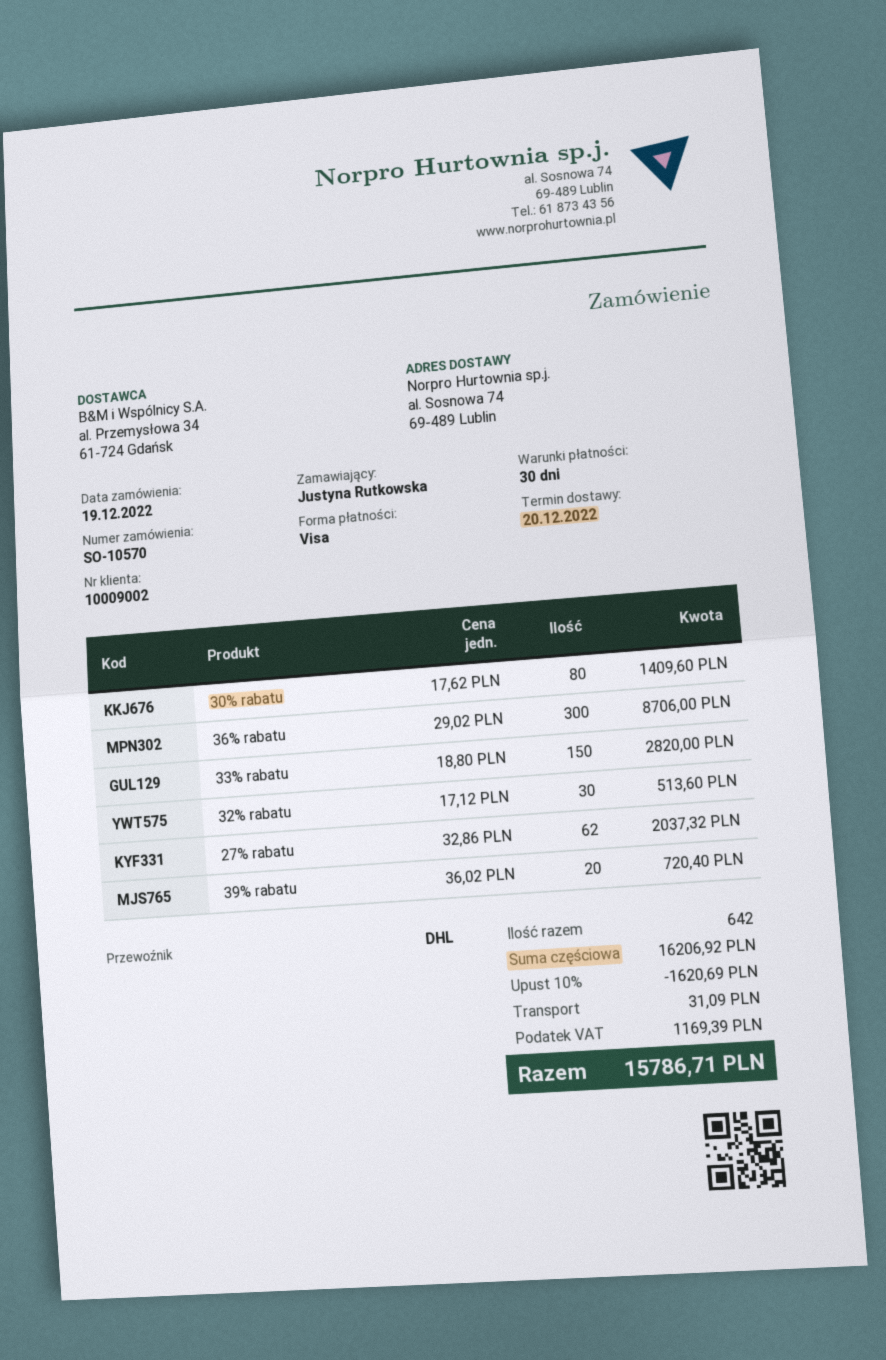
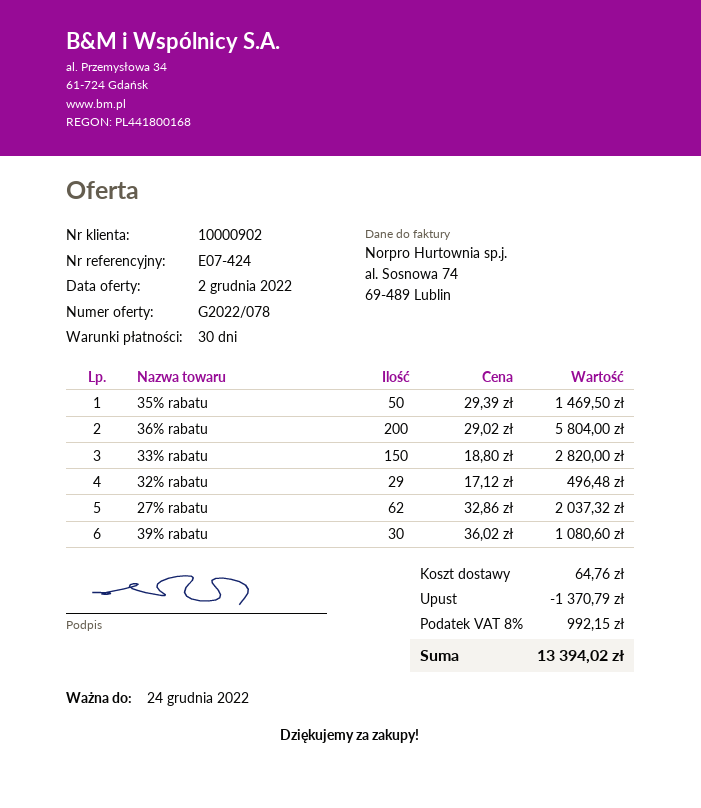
customer number: 10009002 -> 10000902
30% rabatu: 80 x 17.62 = 1409.60 -> none
36% rabatu: 300 x 29.02 = 8706.00 -> 200 x 29.02 = 5804.00
32% rabatu: 30 x 17.12 = 513.60 -> 29 x 17.12 = 496.48
39% rabatu: 20 x 36.02 = 720.40 -> 30 x 36.02 = 1080.60
35% rabatu: none -> 50 x 29.39 = 1469.50
discount: 1620.69 -> 1370.79
shipping: 31.09 -> 64.76
tax: 1169.39 -> 992.15
total: 15786.71 -> 13394.02

